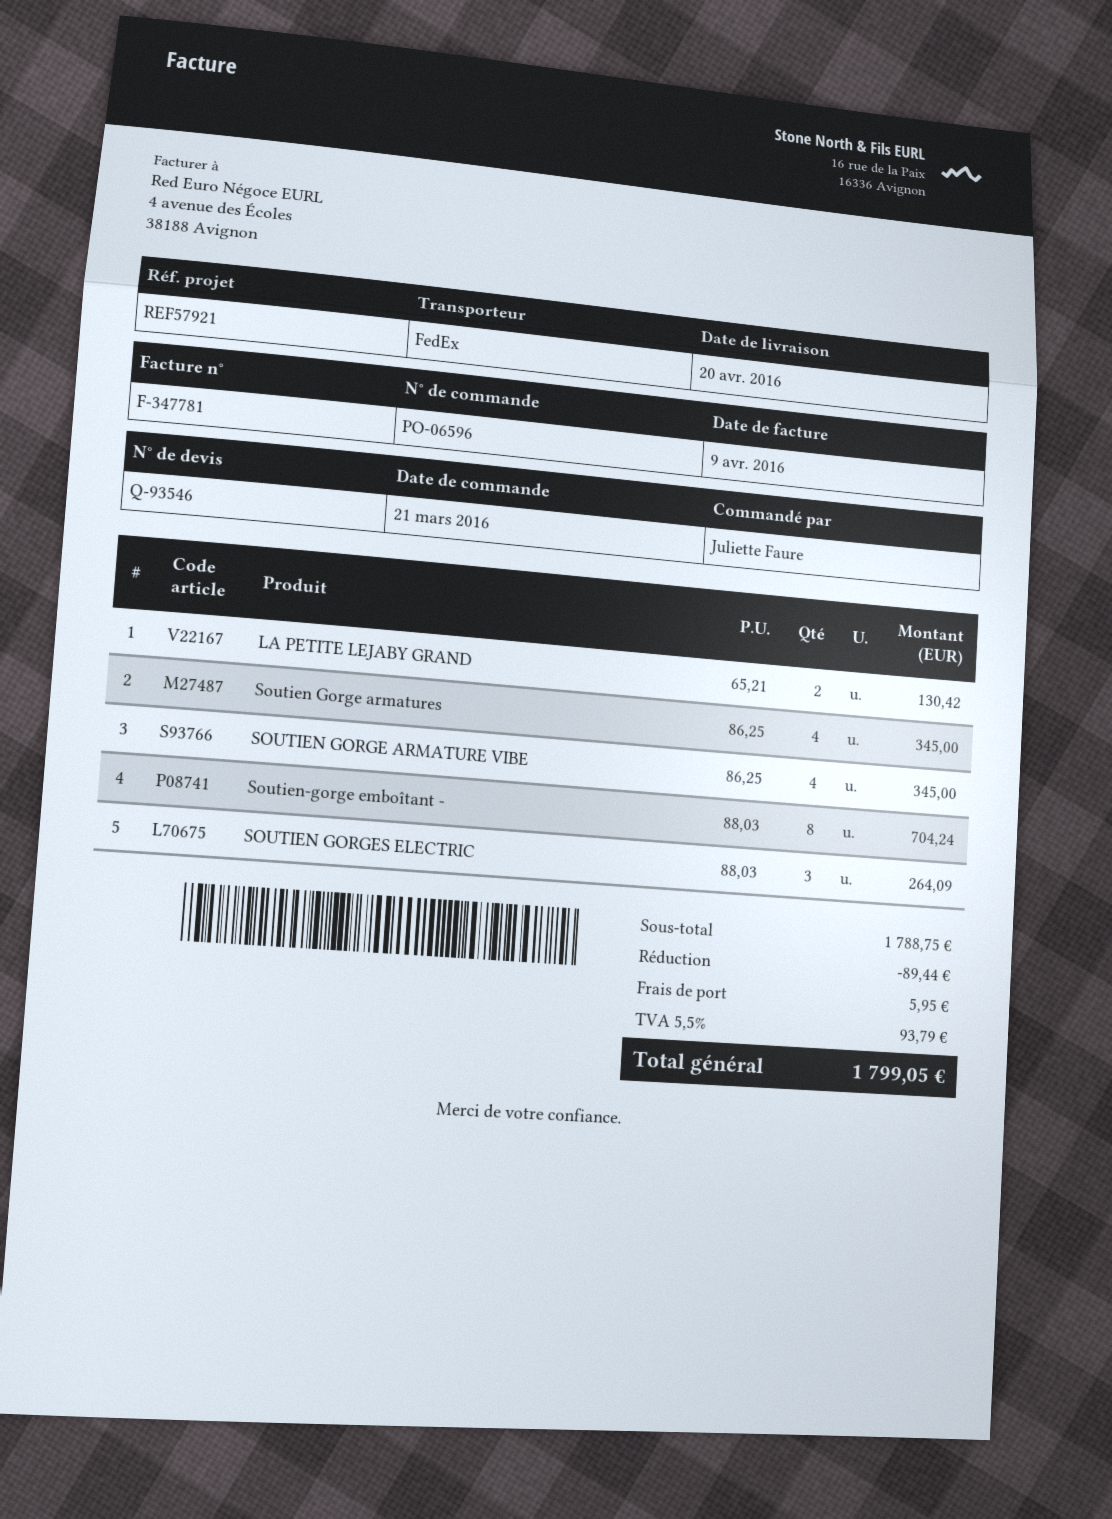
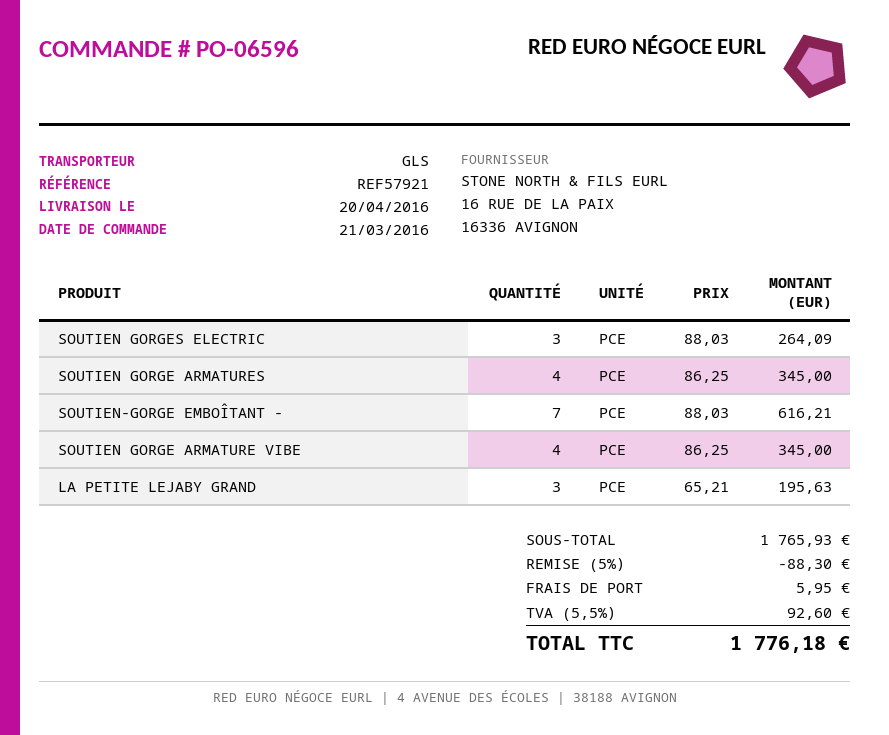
shipping method: FedEx -> GLS
LA PETITE LEJABY GRAND: 2 x 65.21 = 130.42 -> 3 x 65.21 = 195.63
Soutien-gorge emboîtant -: 8 x 88.03 = 704.24 -> 7 x 88.03 = 616.21
subtotal: 1788.75 -> 1765.93
discount: 89.44 -> 88.30
tax: 5.5% = 93.79 -> 5.5% = 92.60
total: 1799.05 -> 1776.18

